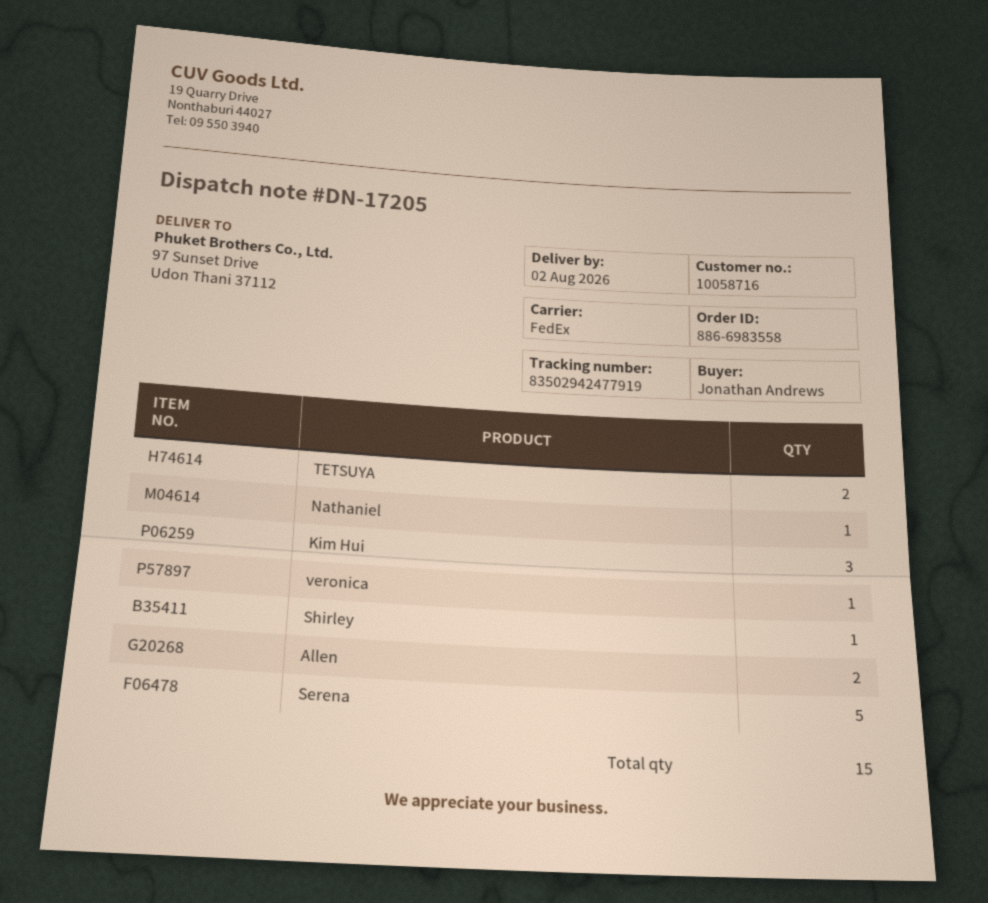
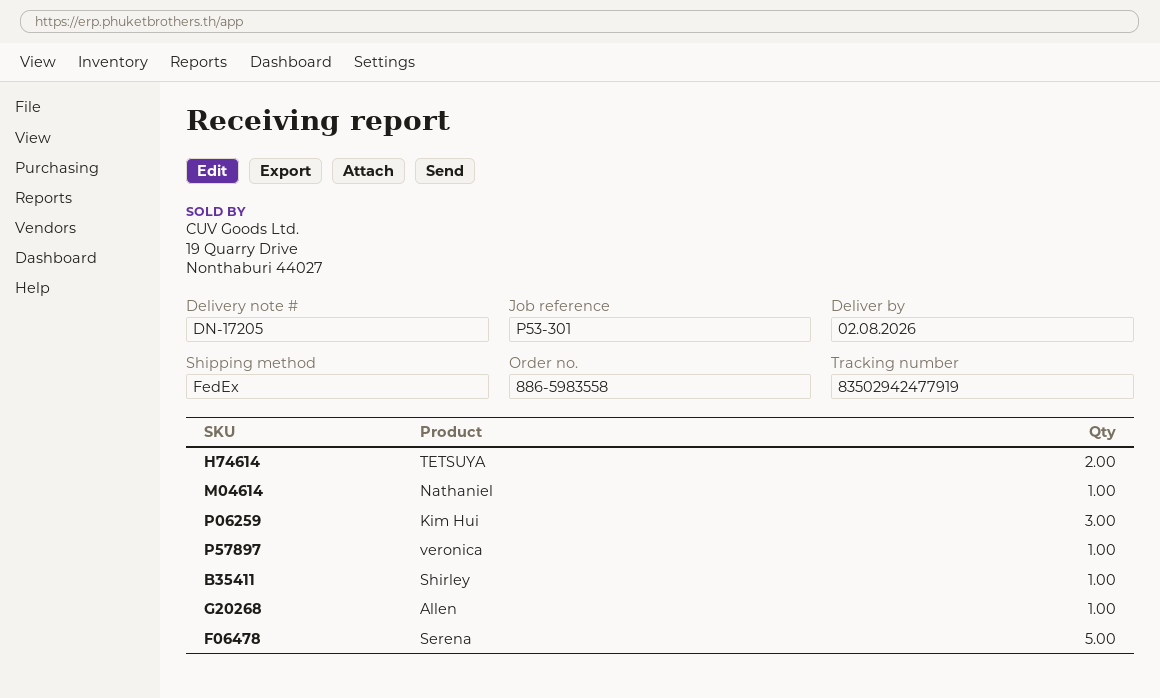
order number: 886-6983558 -> 886-5983558
Allen: 2 -> 1

